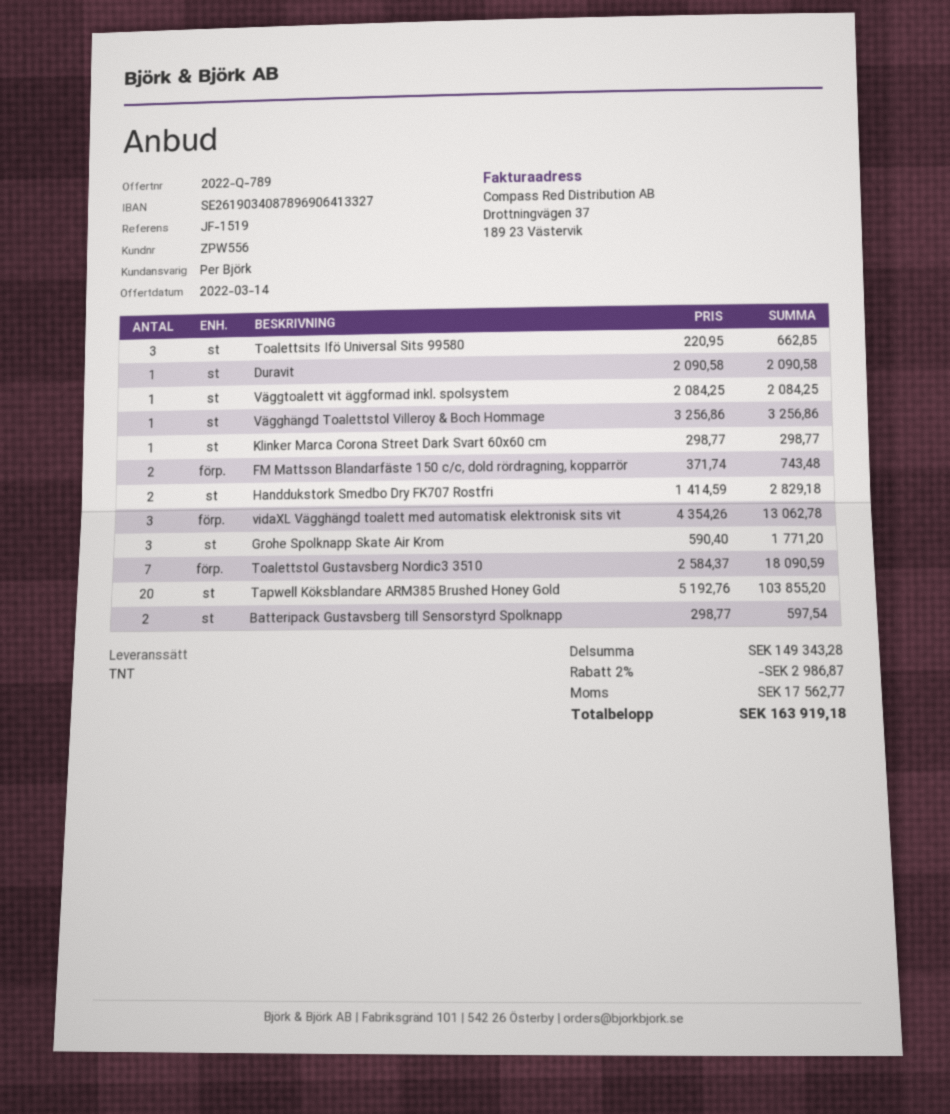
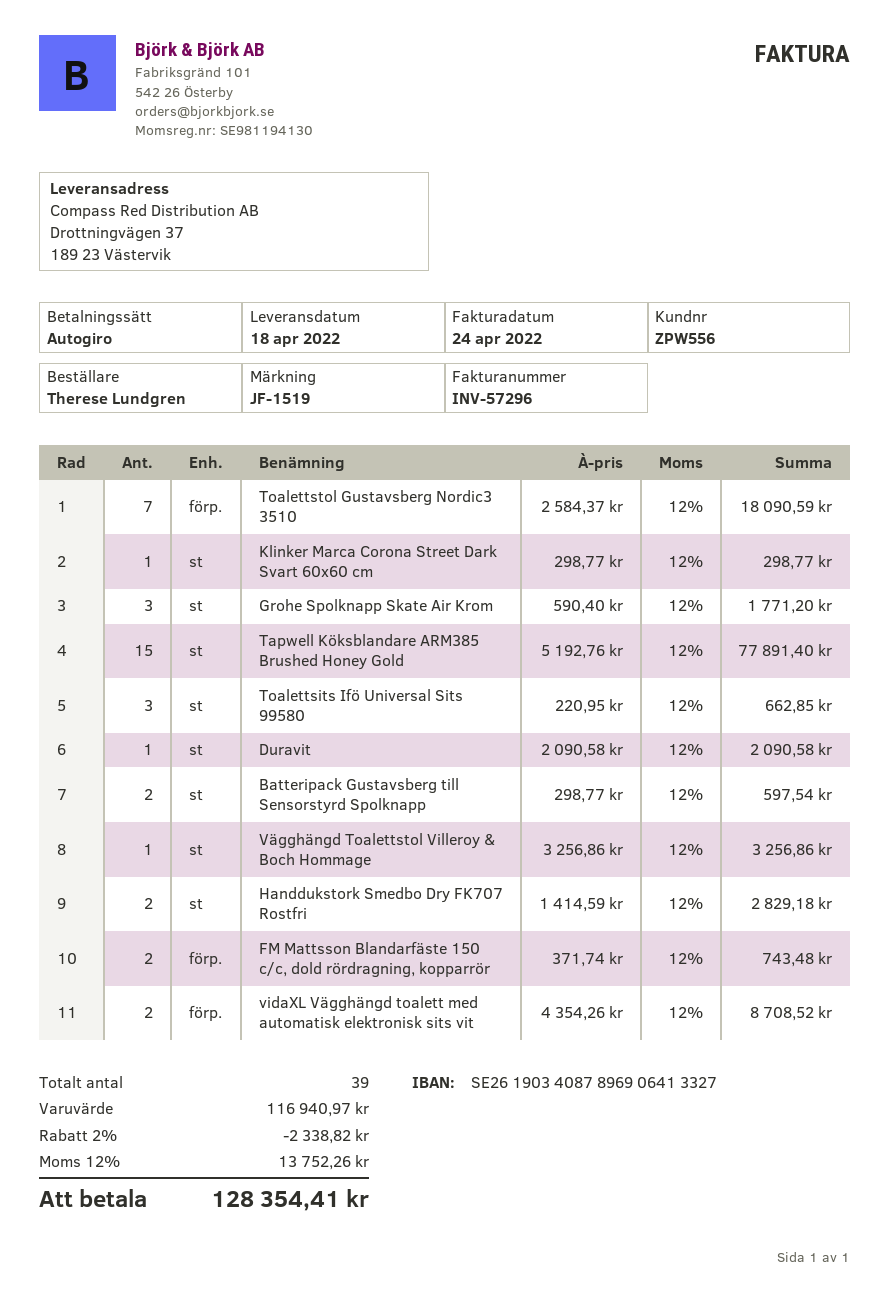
Väggtoalett vit äggformad inkl. spolsystem: 1 x 2084.25 = 2084.25 -> none
vidaXL Vägghängd toalett med automatisk elektronisk sits vit: 3 x 4354.26 = 13062.78 -> 2 x 4354.26 = 8708.52
Tapwell Köksblandare ARM385 Brushed Honey Gold: 20 x 5192.76 = 103855.20 -> 15 x 5192.76 = 77891.40
subtotal: 149343.28 -> 116940.97
discount: 2% = 2986.87 -> 2% = 2338.82
tax: 17562.77 -> 13752.26
total: 163919.18 -> 128354.41

